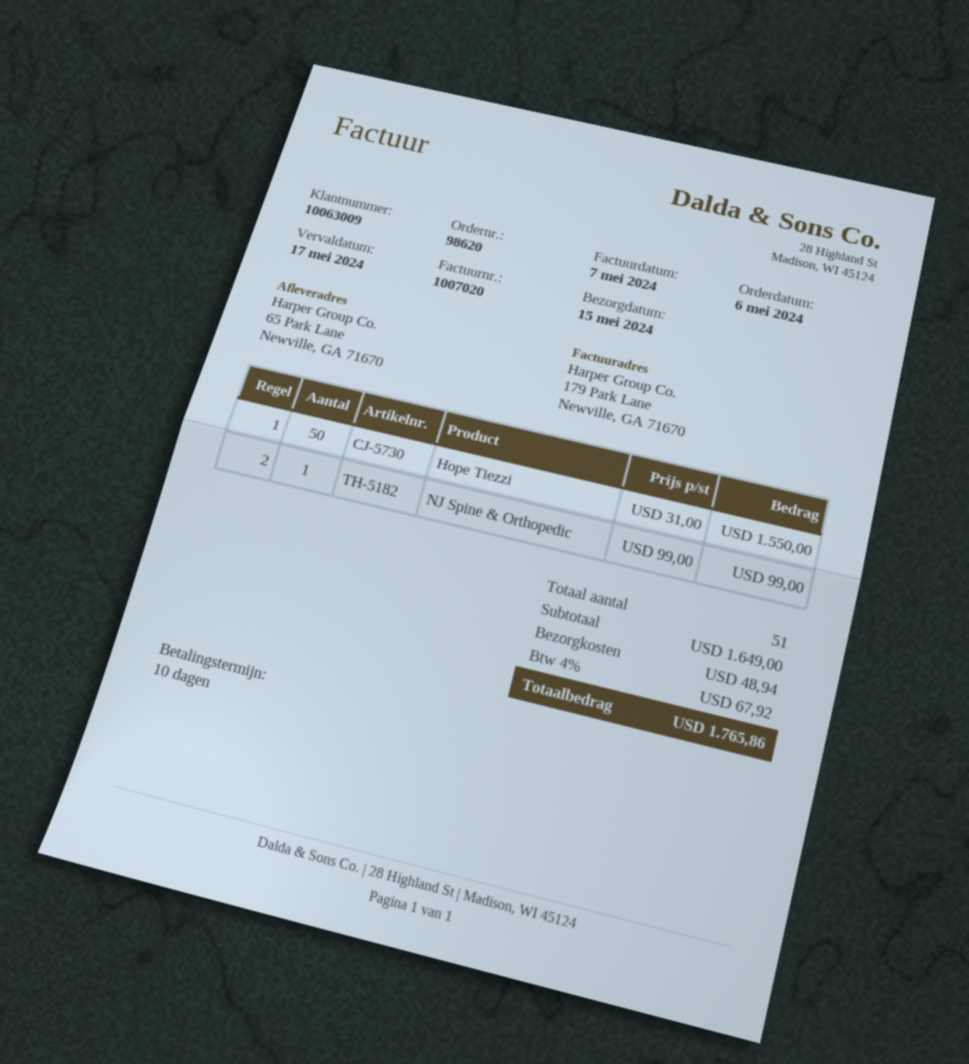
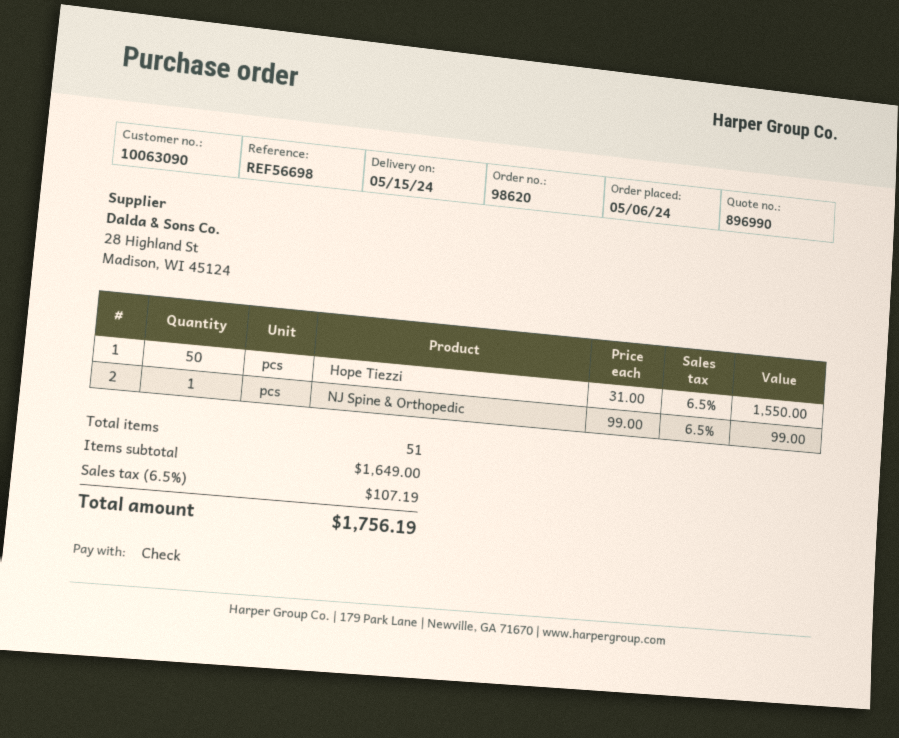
customer number: 10063009 -> 10063090
shipping: 48.94 -> none
tax: 4% = 67.92 -> 6.5% = 107.19
total: 1765.86 -> 1756.19

